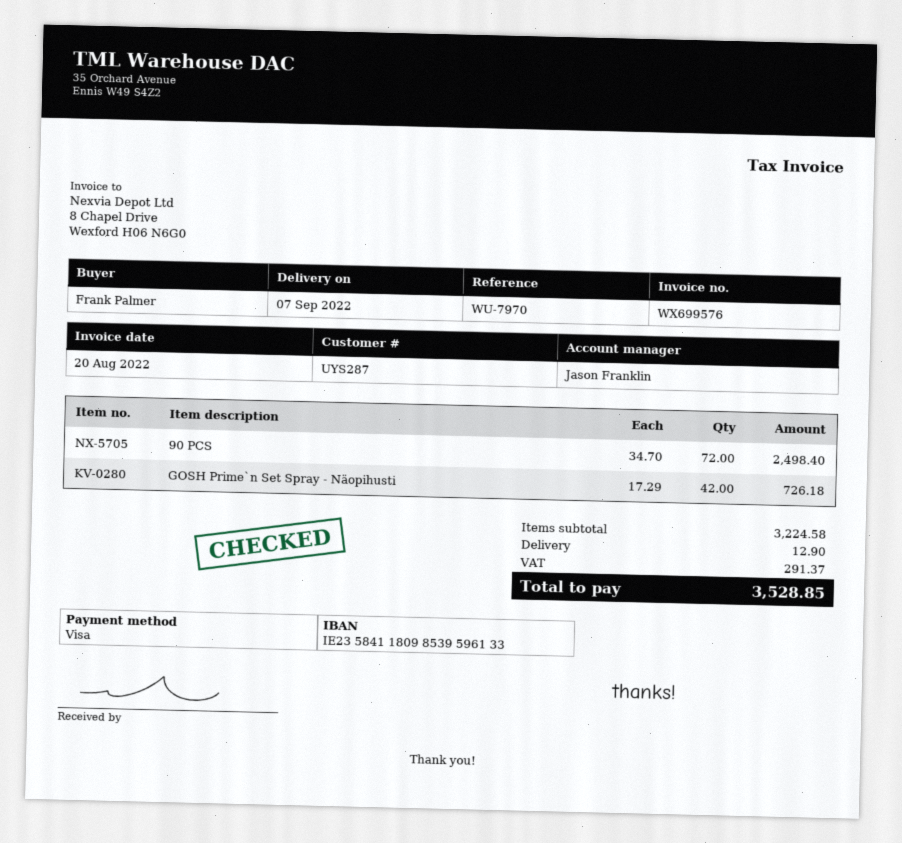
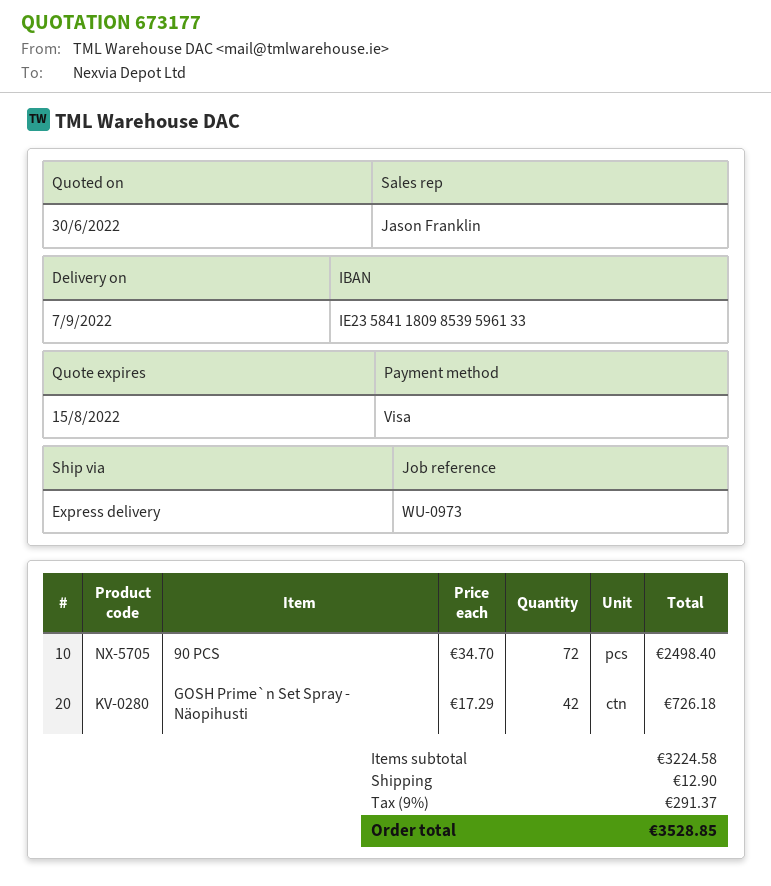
reference: WU-7970 -> WU-0973

